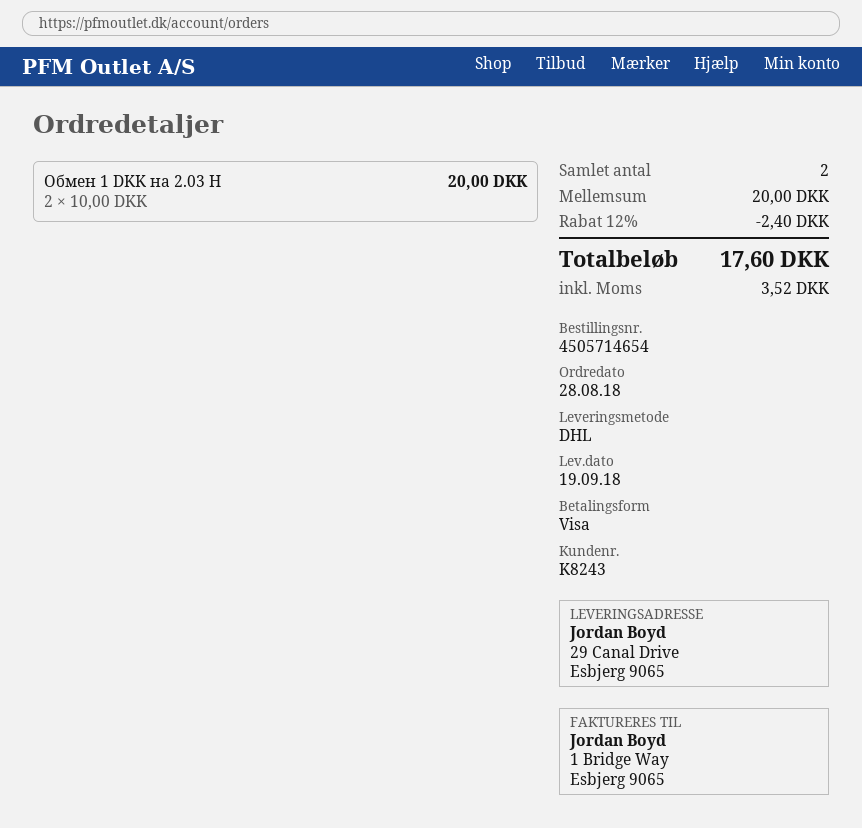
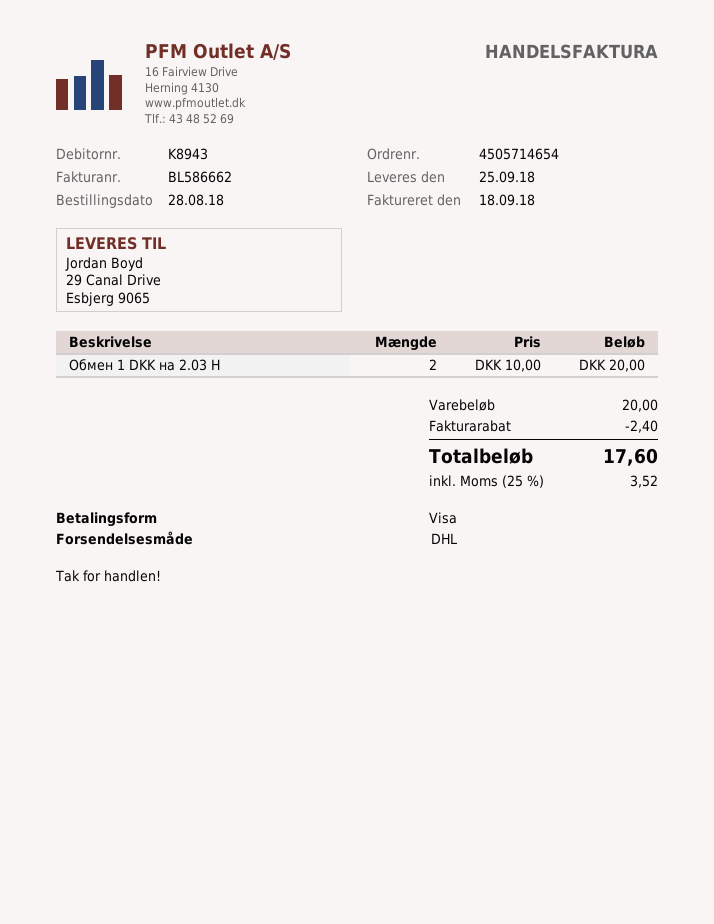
delivery date: 2018-09-19 -> 2018-09-25
customer number: K8243 -> K8943

